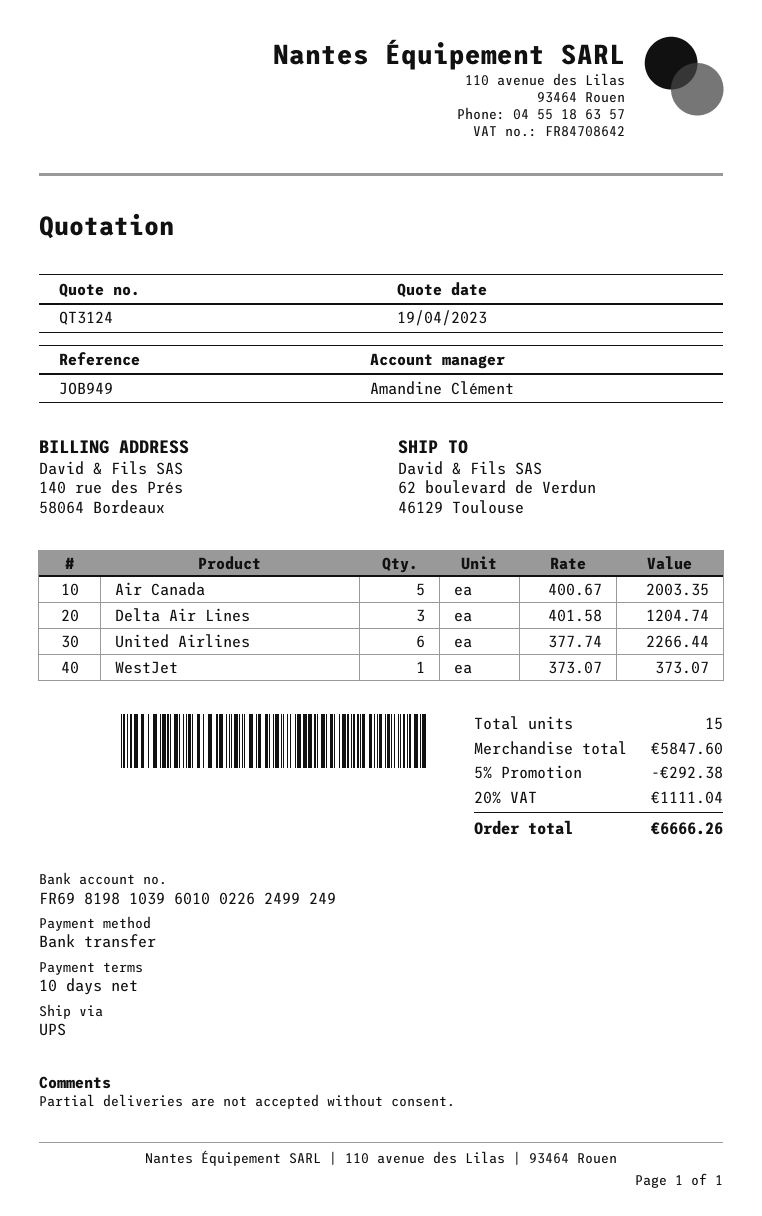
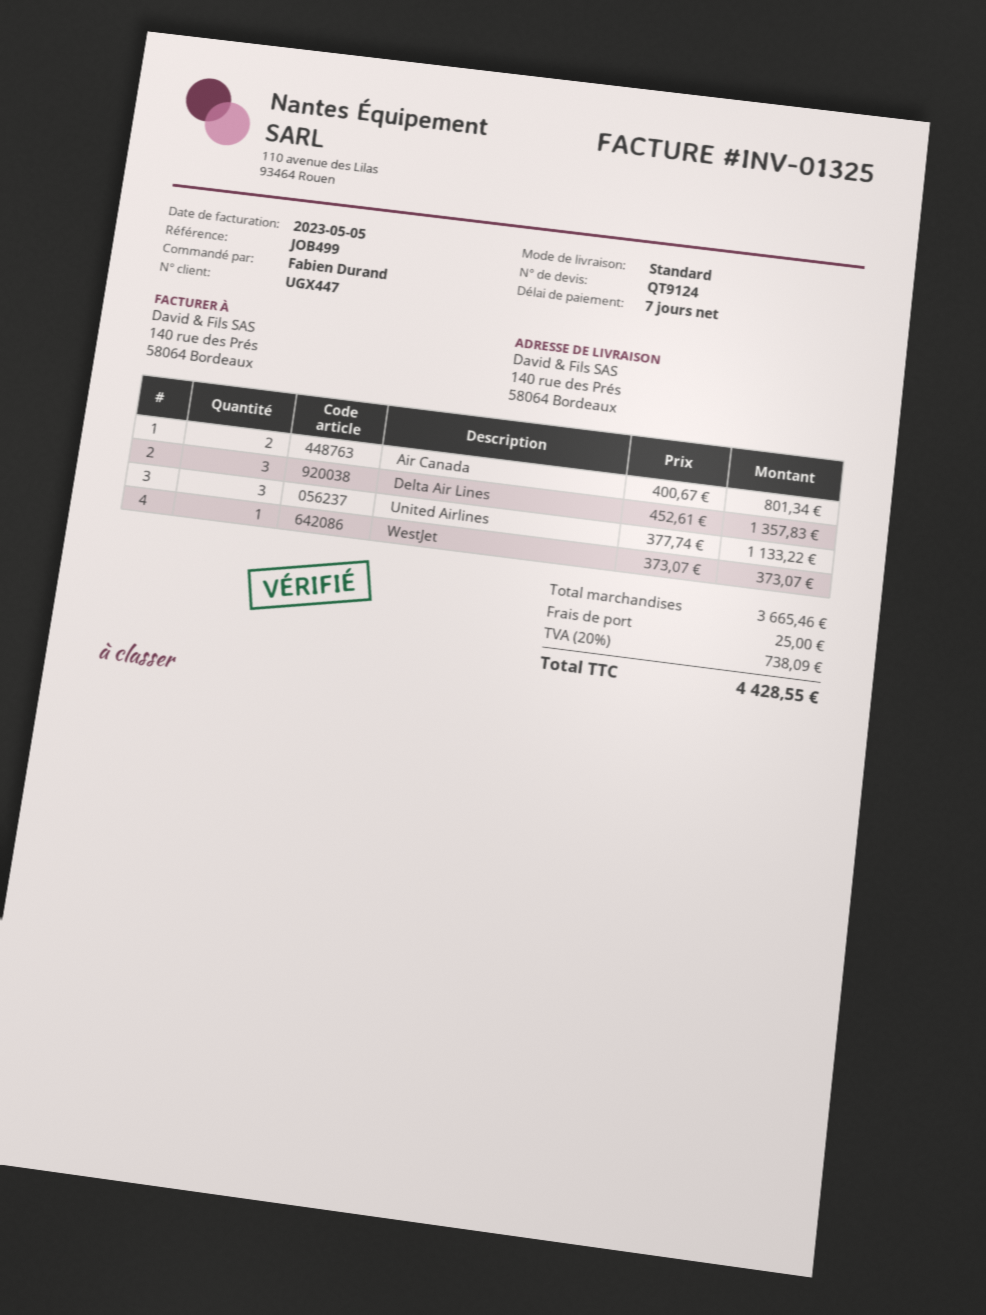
quote number: QT3124 -> QT9124
payment terms: 10 days -> 7 days
reference: JOB949 -> JOB499
shipping method: UPS -> standard
ship to: 62 boulevard de Verdun, 46129 Toulouse -> 140 rue des Prés, 58064 Bordeaux
Air Canada: 5 x 400.67 = 2003.35 -> 2 x 400.67 = 801.34
Delta Air Lines: 3 x 401.58 = 1204.74 -> 3 x 452.61 = 1357.83
United Airlines: 6 x 377.74 = 2266.44 -> 3 x 377.74 = 1133.22
subtotal: 5847.60 -> 3665.46
discount: 5% = 292.38 -> none
shipping: none -> 25.00
tax: 20% = 1111.04 -> 20% = 738.09
total: 6666.26 -> 4428.55

